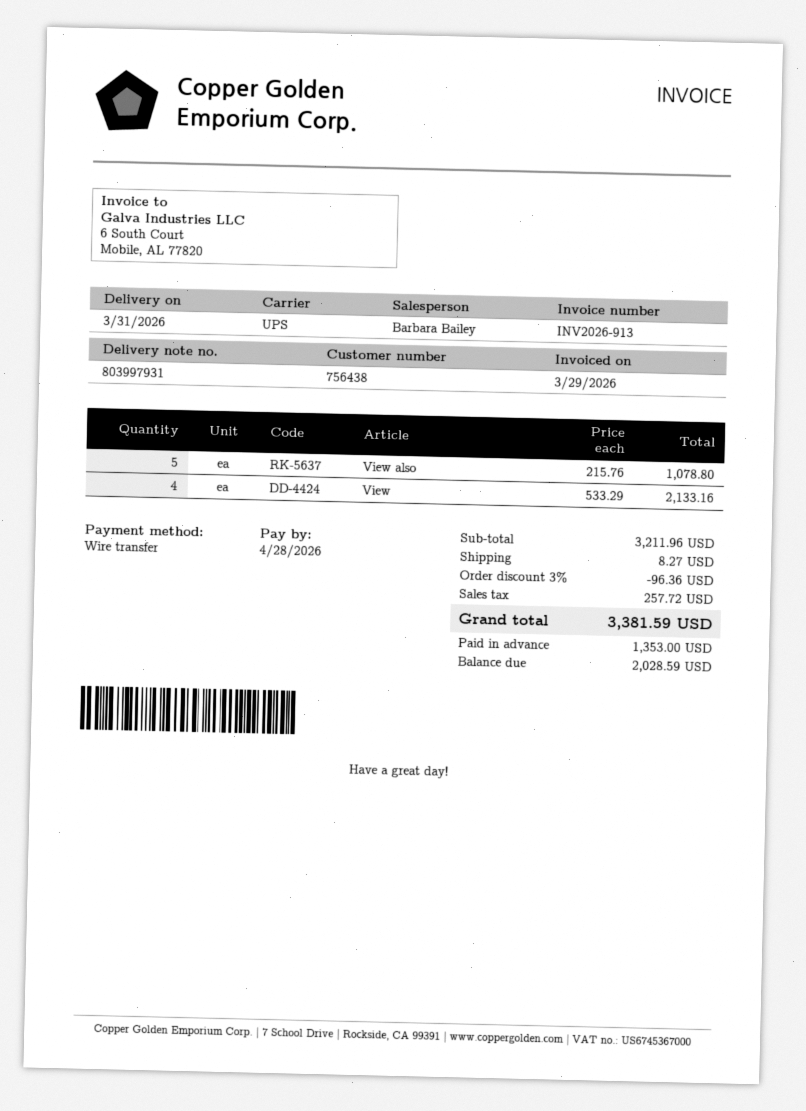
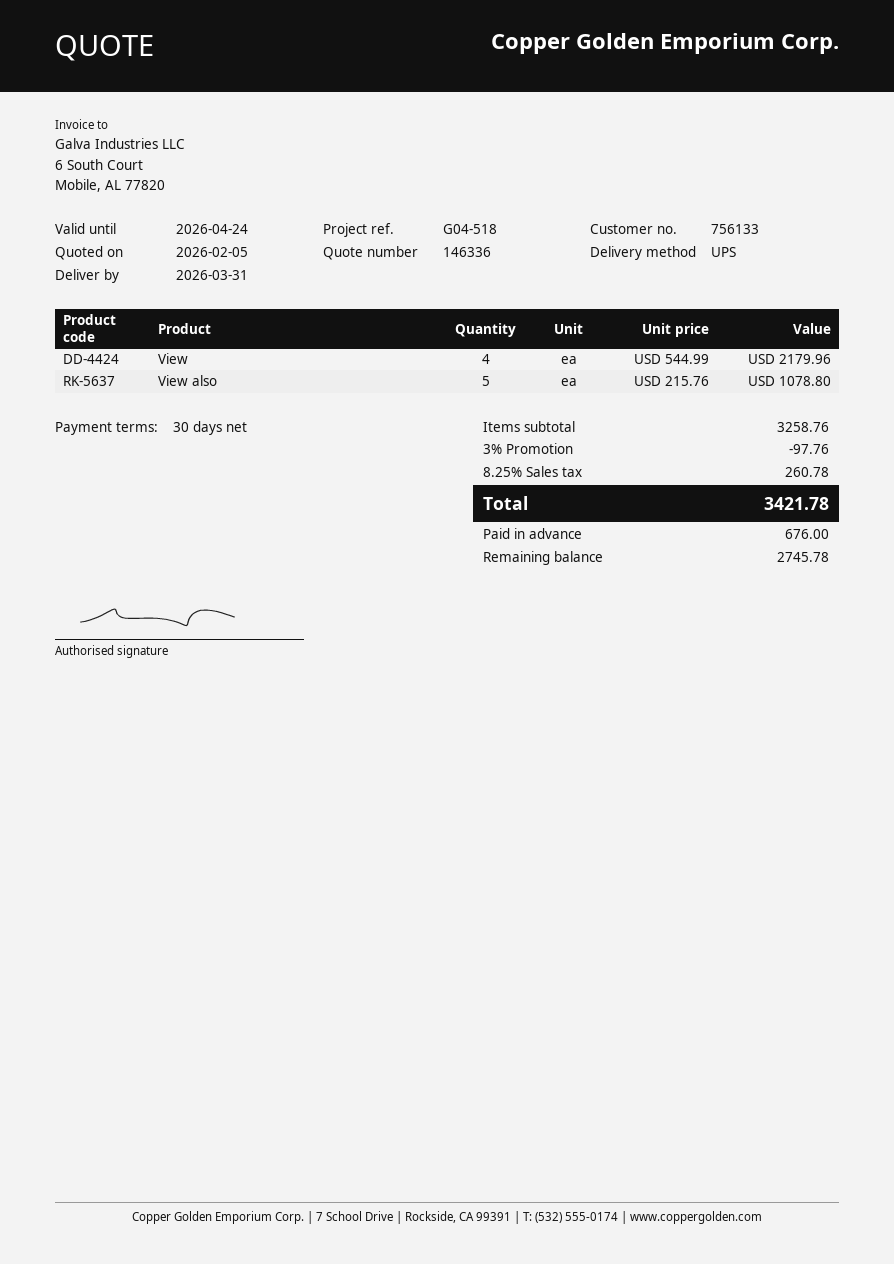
customer number: 756438 -> 756133
View: 4 x 533.29 = 2133.16 -> 4 x 544.99 = 2179.96
subtotal: 3211.96 -> 3258.76
discount: 3% = 96.36 -> 3% = 97.76
shipping: 8.27 -> none
tax: 257.72 -> 260.78
total: 3381.59 -> 3421.78
deposit: 1353.00 -> 676.00
balance: 2028.59 -> 2745.78

